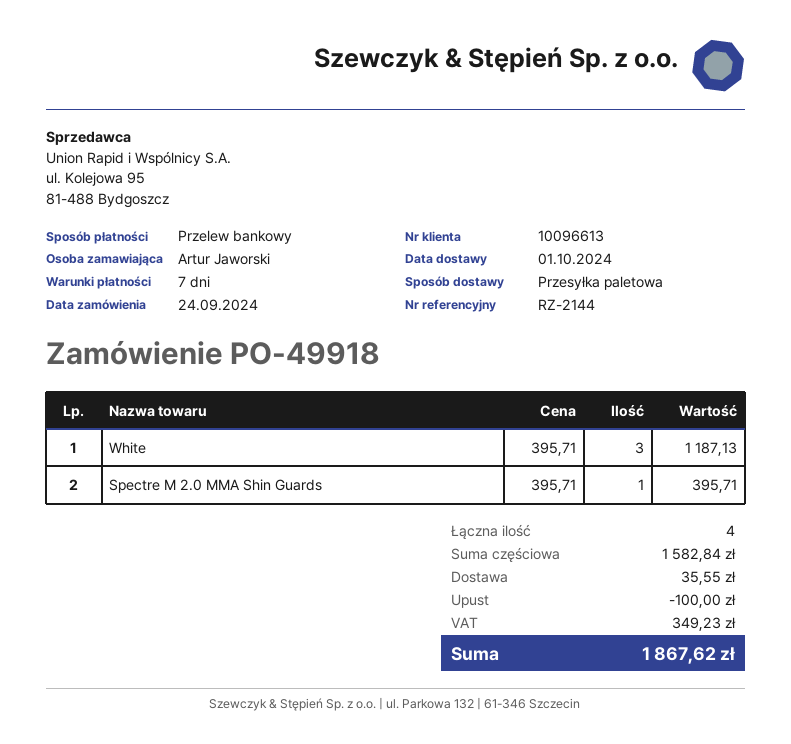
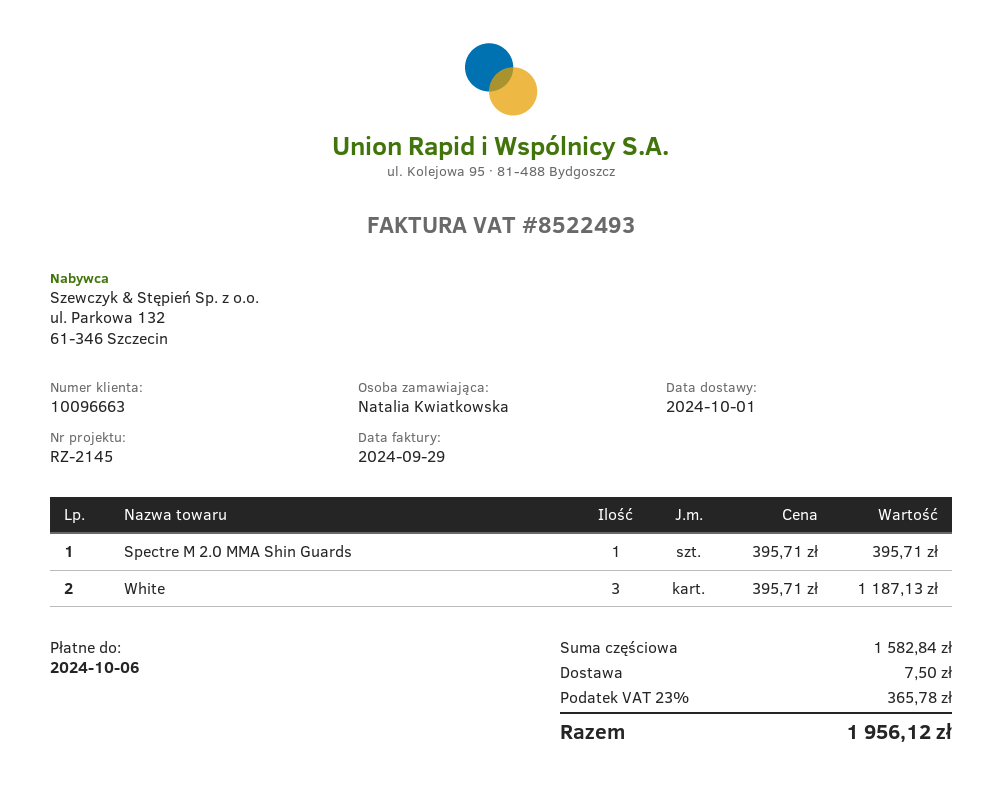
customer number: 10096613 -> 10096663
reference: RZ-2144 -> RZ-2145
ordered by: Artur Jaworski -> Natalia Kwiatkowska
discount: 100.00 -> none
shipping: 35.55 -> 7.50
tax: 349.23 -> 365.78
total: 1867.62 -> 1956.12

